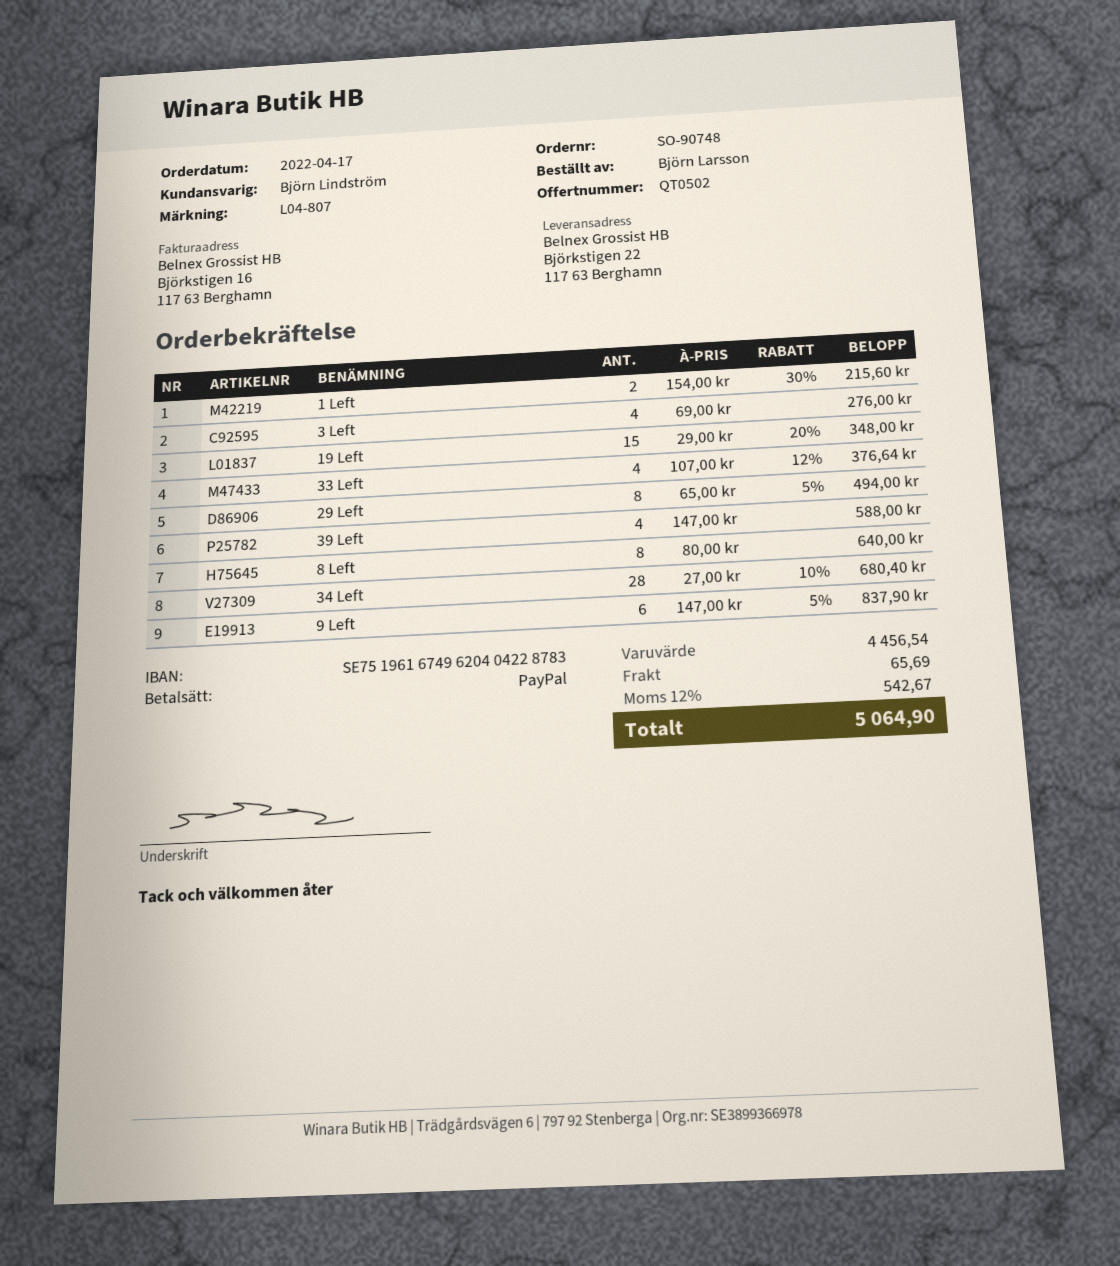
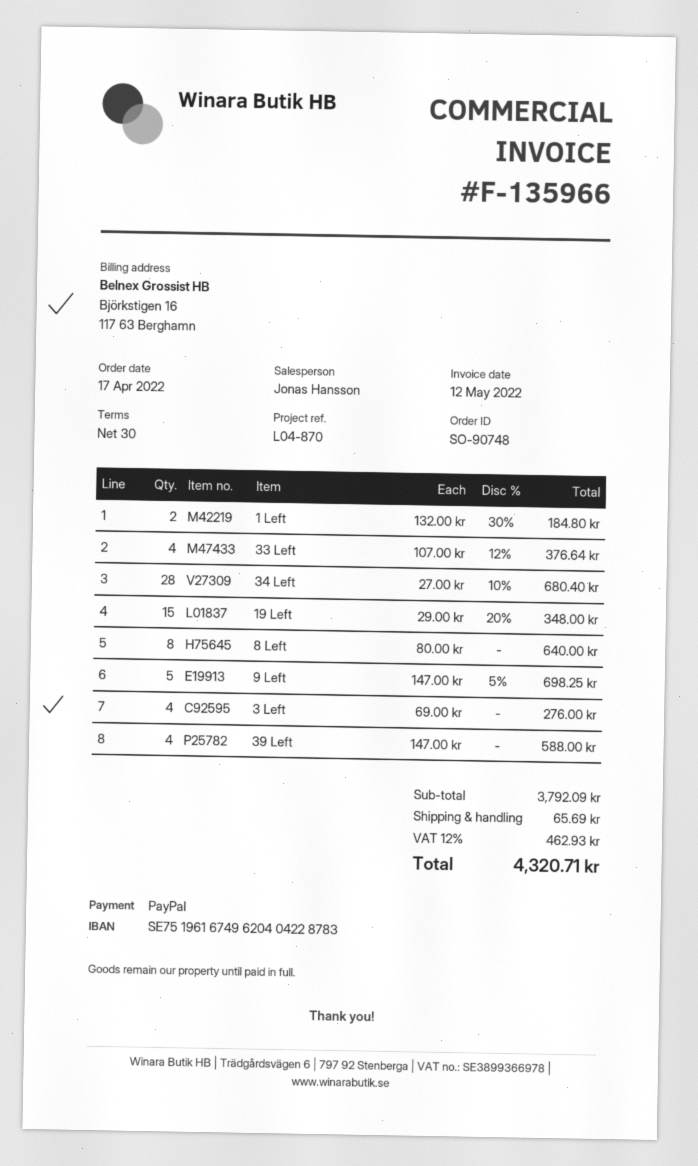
reference: L04-807 -> L04-870
sales rep: Björn Lindström -> Jonas Hansson
1 Left: 2 x 154.00 - 30% = 215.60 -> 2 x 132.00 - 30% = 184.80
29 Left: 8 x 65.00 - 5% = 494.00 -> none
9 Left: 6 x 147.00 - 5% = 837.90 -> 5 x 147.00 - 5% = 698.25
subtotal: 4456.54 -> 3792.09
tax: 12% = 542.67 -> 12% = 462.93
total: 5064.90 -> 4320.71

